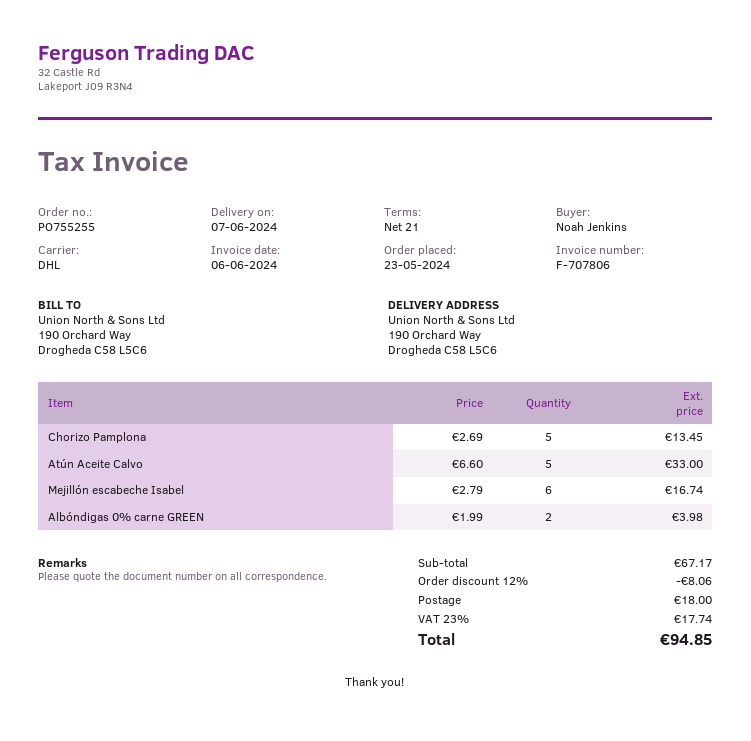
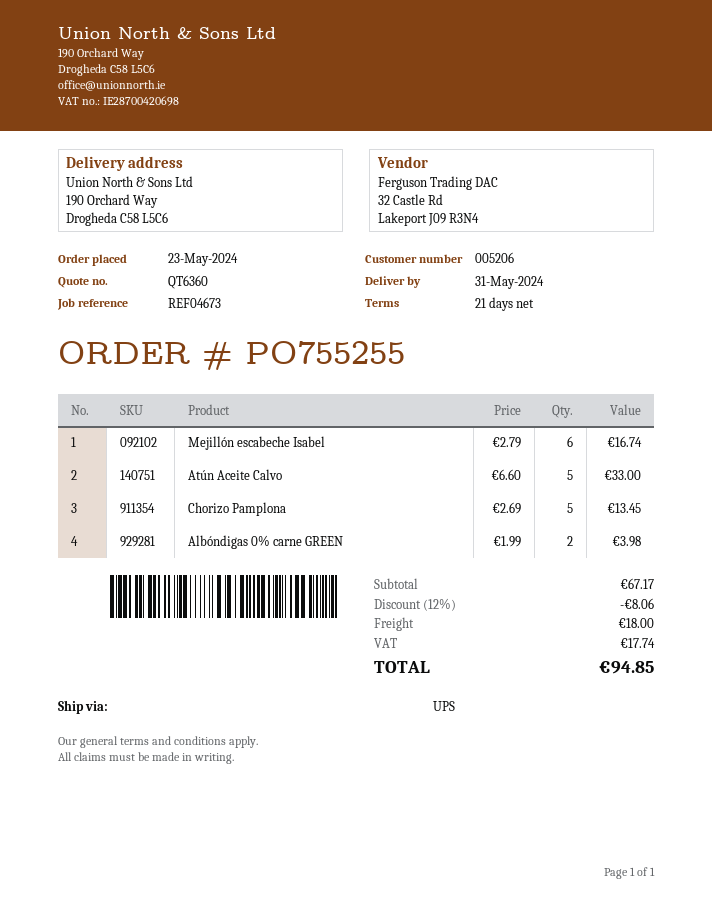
delivery date: 2024-06-07 -> 2024-05-31
shipping method: DHL -> UPS

